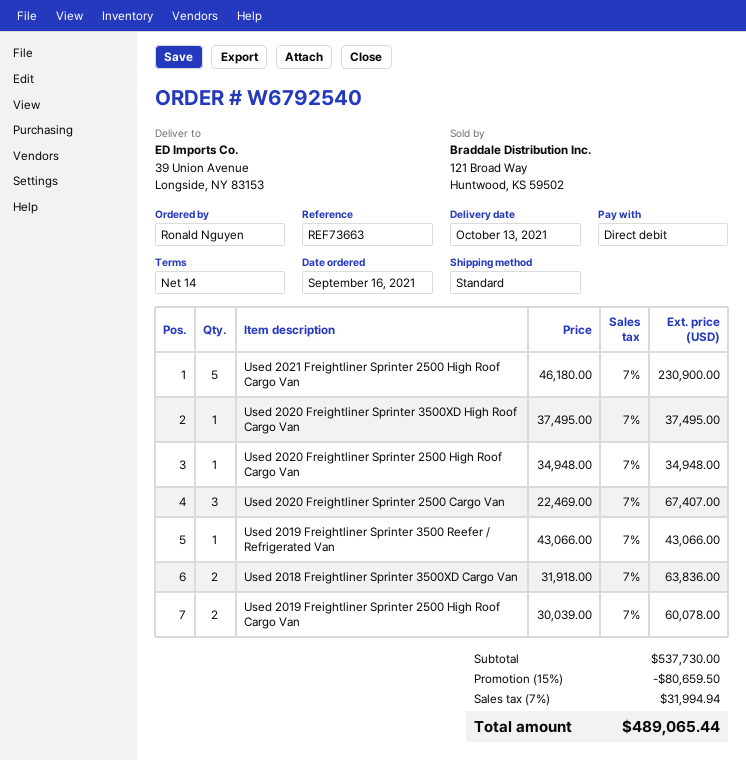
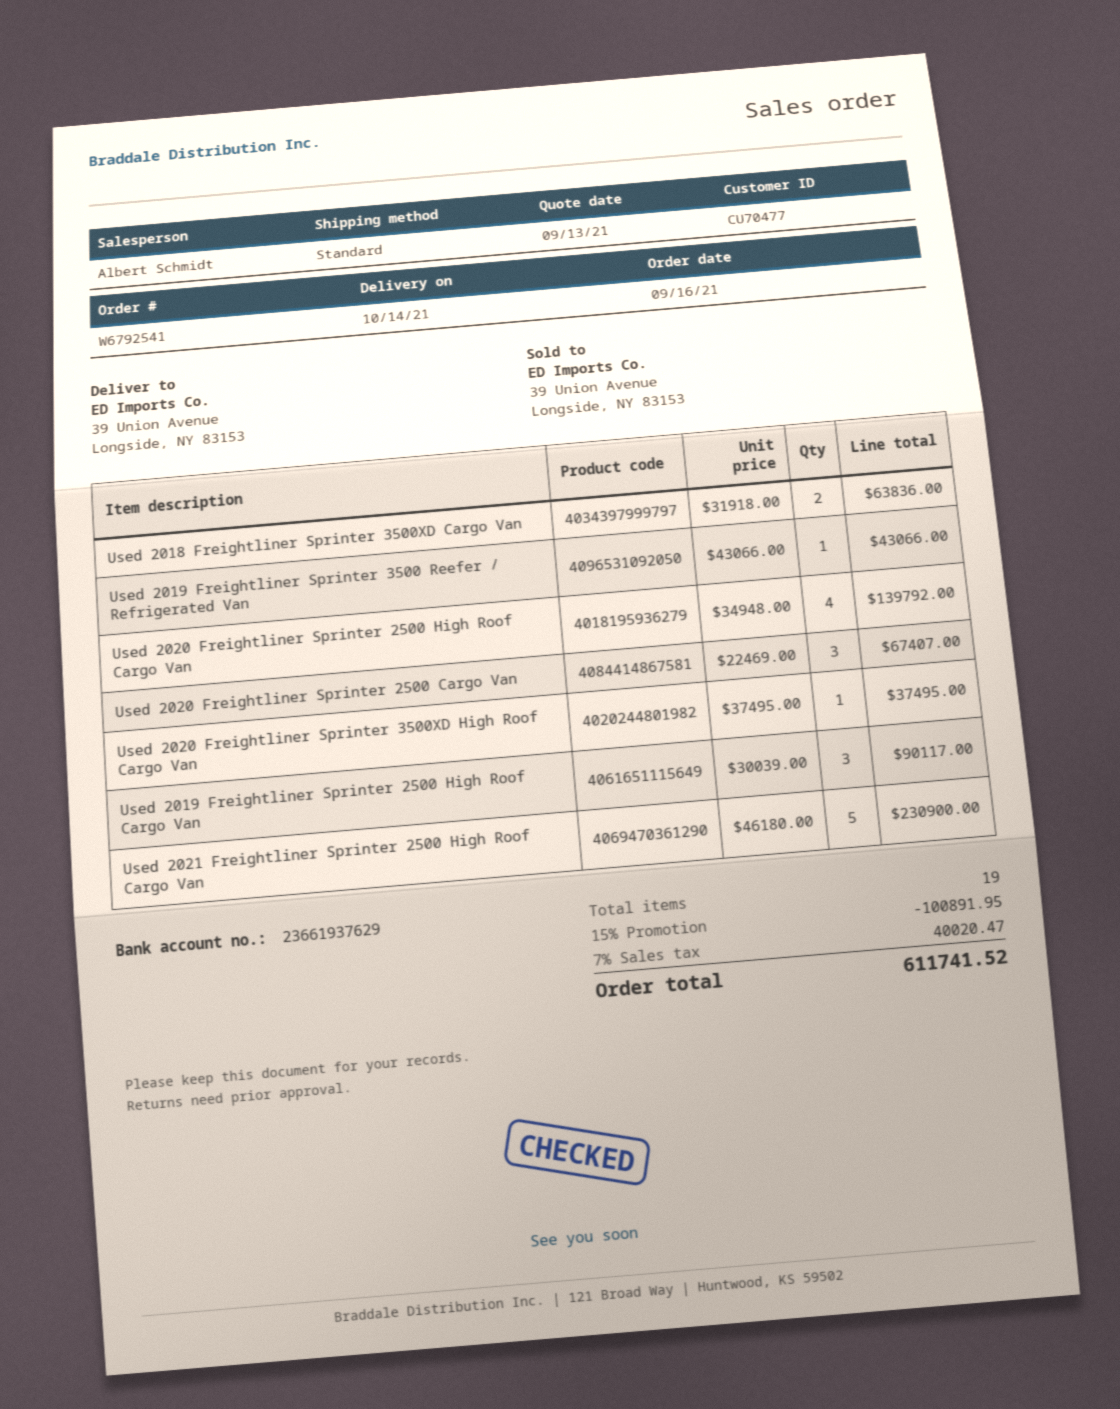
order number: W6792540 -> W6792541
delivery date: 2021-10-13 -> 2021-10-14
Used 2020 Freightliner Sprinter 2500 High Roof Cargo Van: 1 x 34948.00 = 34948.00 -> 4 x 34948.00 = 139792.00
Used 2019 Freightliner Sprinter 2500 High Roof Cargo Van: 2 x 30039.00 = 60078.00 -> 3 x 30039.00 = 90117.00
discount: 15% = 80659.50 -> 15% = 100891.95
tax: 7% = 31994.94 -> 7% = 40020.47
total: 489065.44 -> 611741.52

